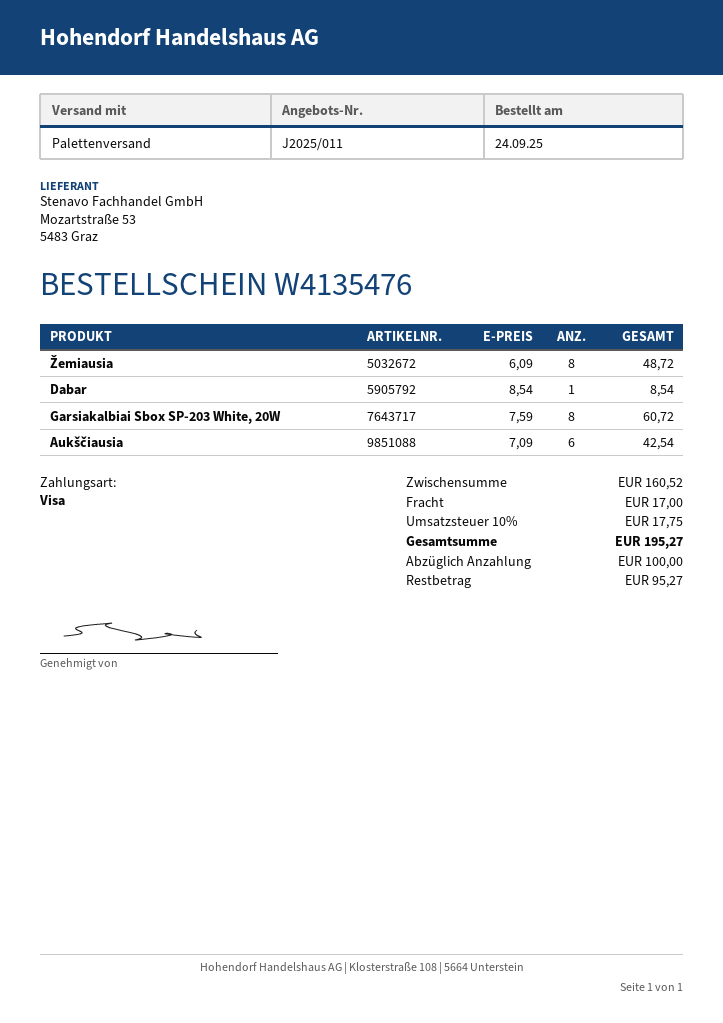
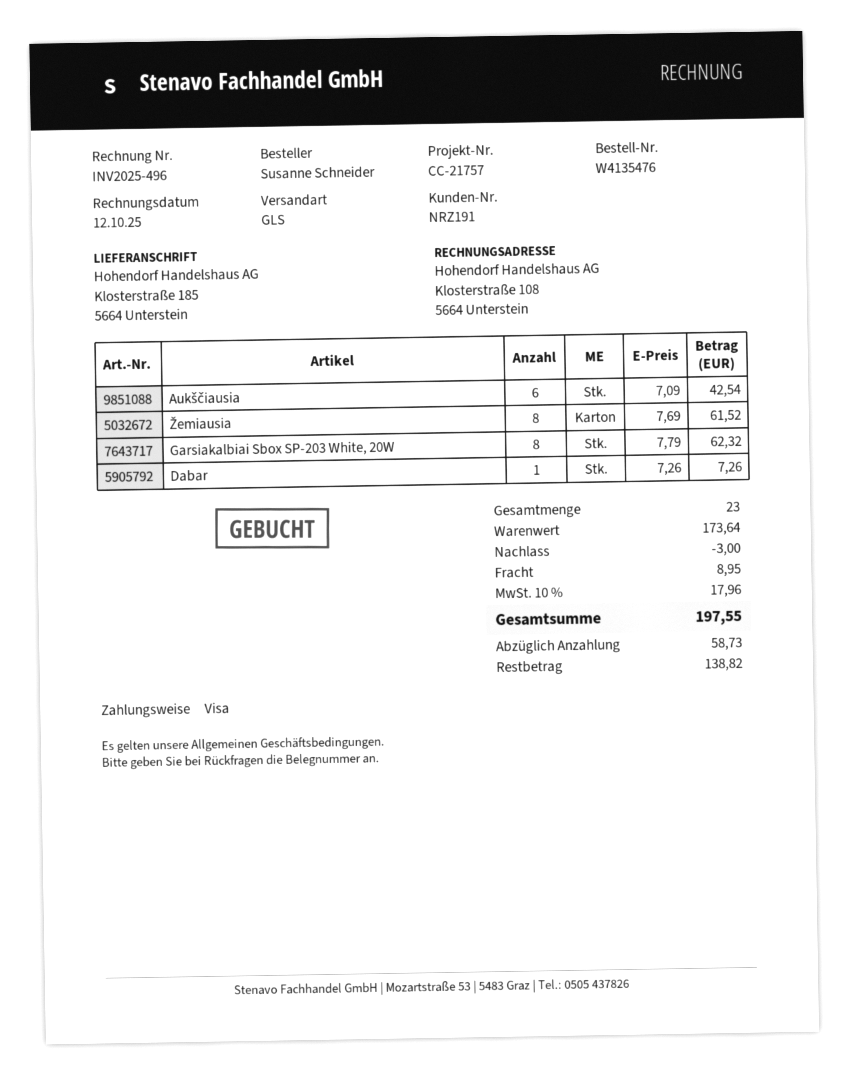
shipping method: pallet freight -> GLS
Žemiausia: 8 x 6.09 = 48.72 -> 8 x 7.69 = 61.52
Dabar: 1 x 8.54 = 8.54 -> 1 x 7.26 = 7.26
Garsiakalbiai Sbox SP-203 White, 20W: 8 x 7.59 = 60.72 -> 8 x 7.79 = 62.32
subtotal: 160.52 -> 173.64
discount: none -> 3.00
shipping: 17.00 -> 8.95
tax: 10% = 17.75 -> 10% = 17.96
total: 195.27 -> 197.55
deposit: 100.00 -> 58.73
balance: 95.27 -> 138.82

